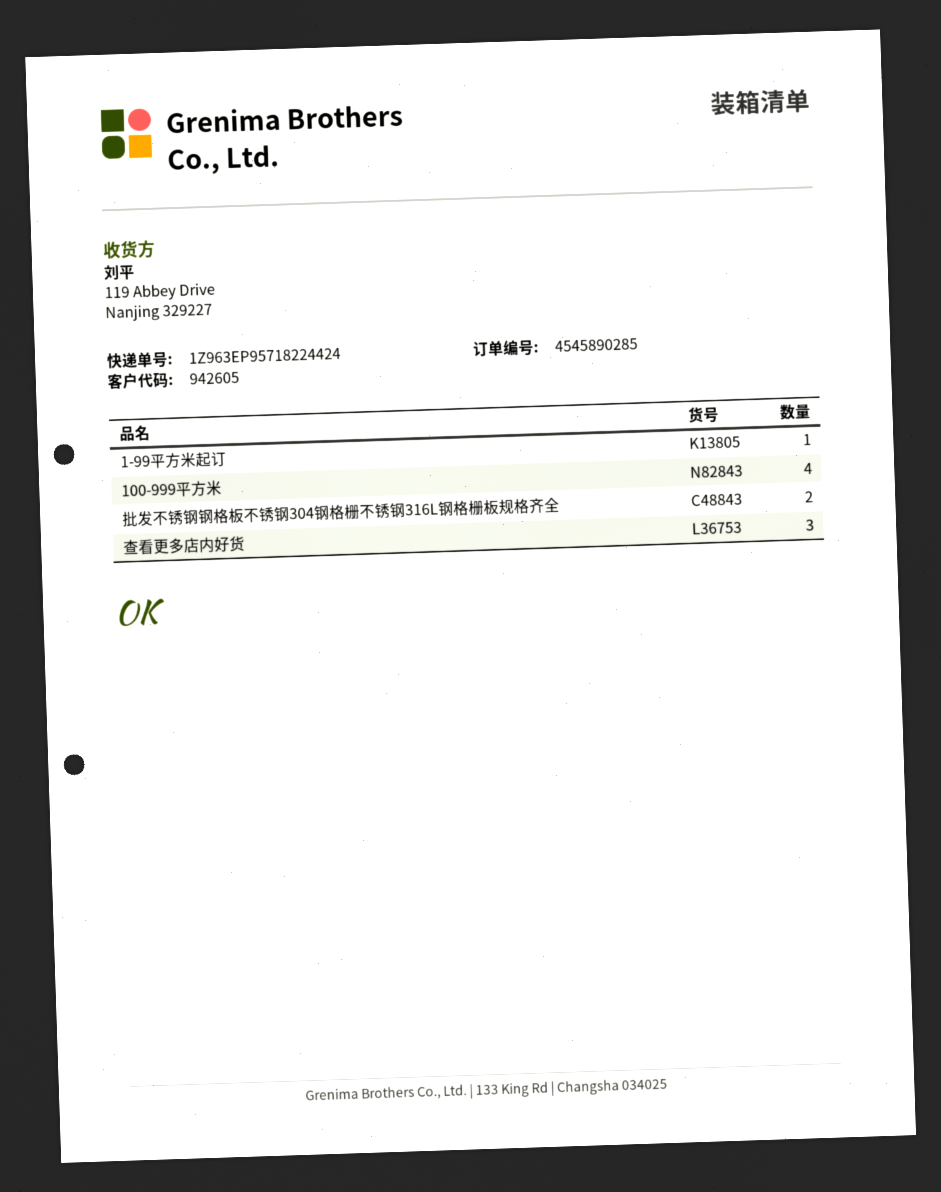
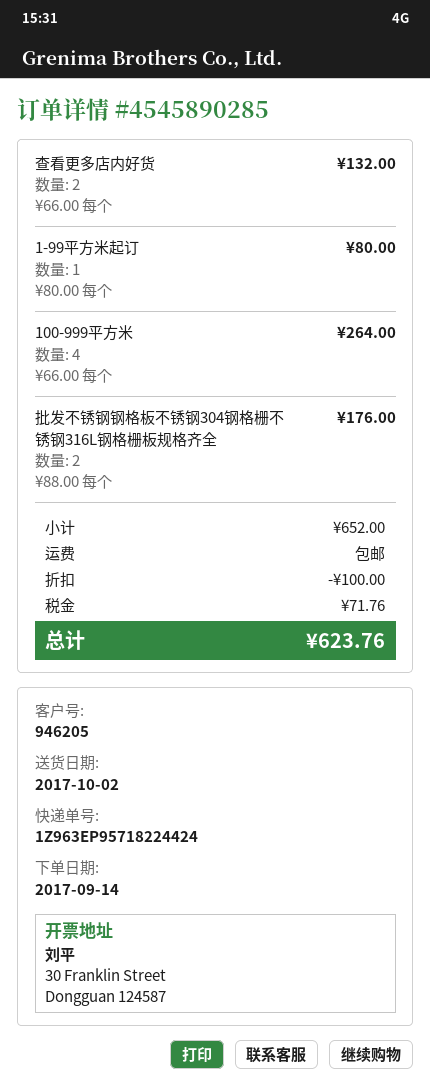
customer number: 942605 -> 946205
查看更多店内好货: 3 -> 2

